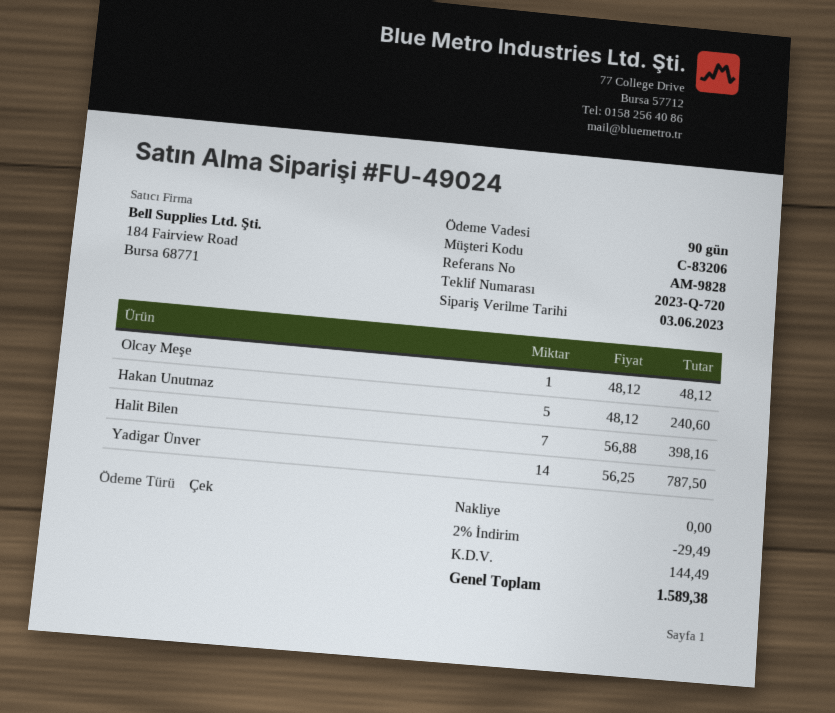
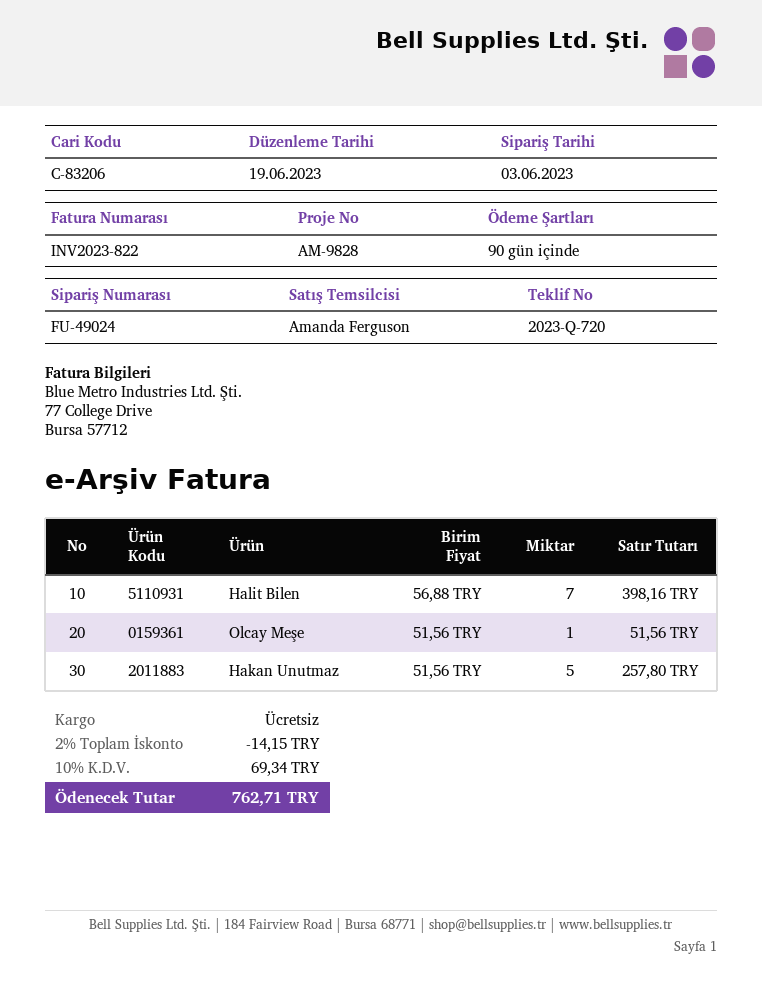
Olcay Meşe: 1 x 48.12 = 48.12 -> 1 x 51.56 = 51.56
Hakan Unutmaz: 5 x 48.12 = 240.60 -> 5 x 51.56 = 257.80
Yadigar Ünver: 14 x 56.25 = 787.50 -> none
discount: 2% = 29.49 -> 2% = 14.15
tax: 144.49 -> 69.34
total: 1589.38 -> 762.71

